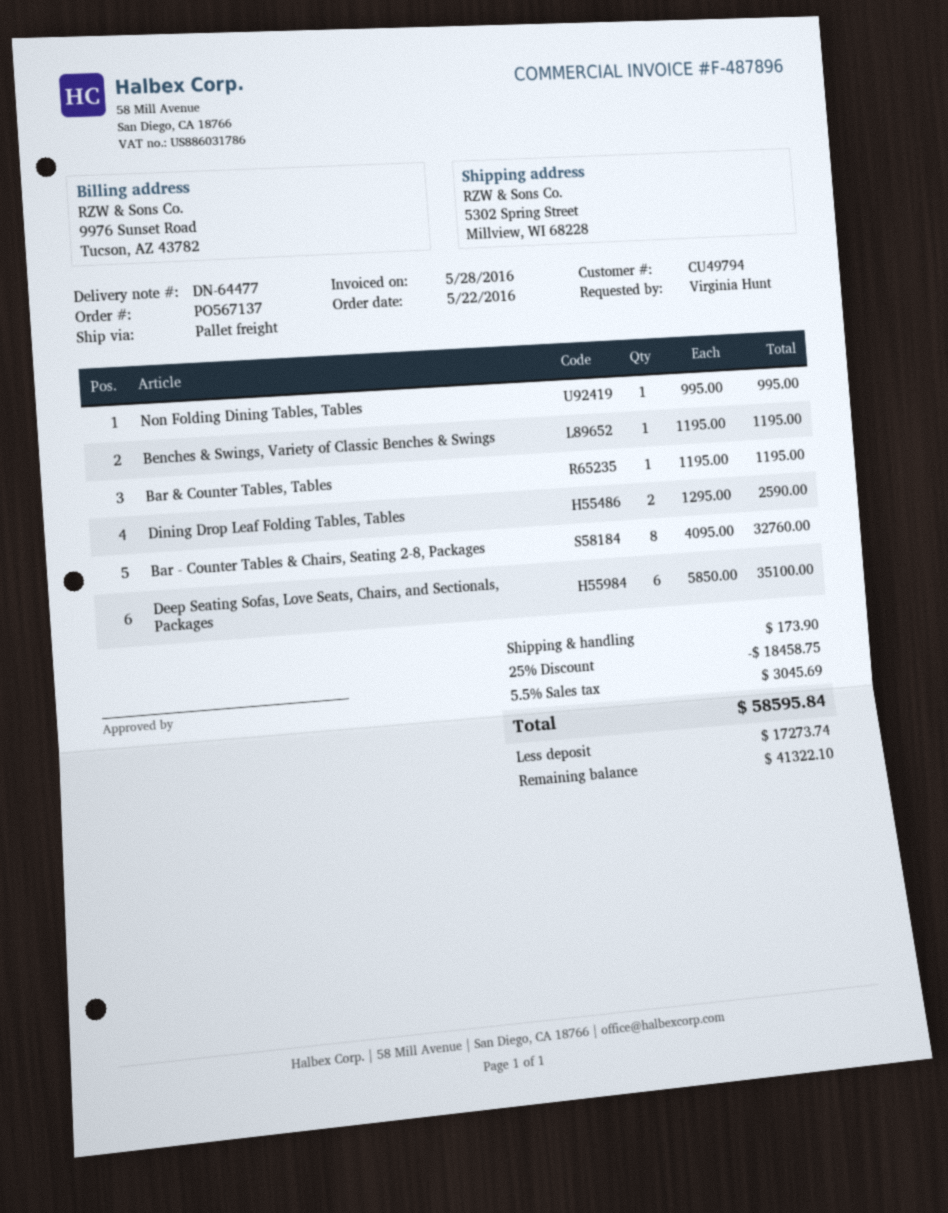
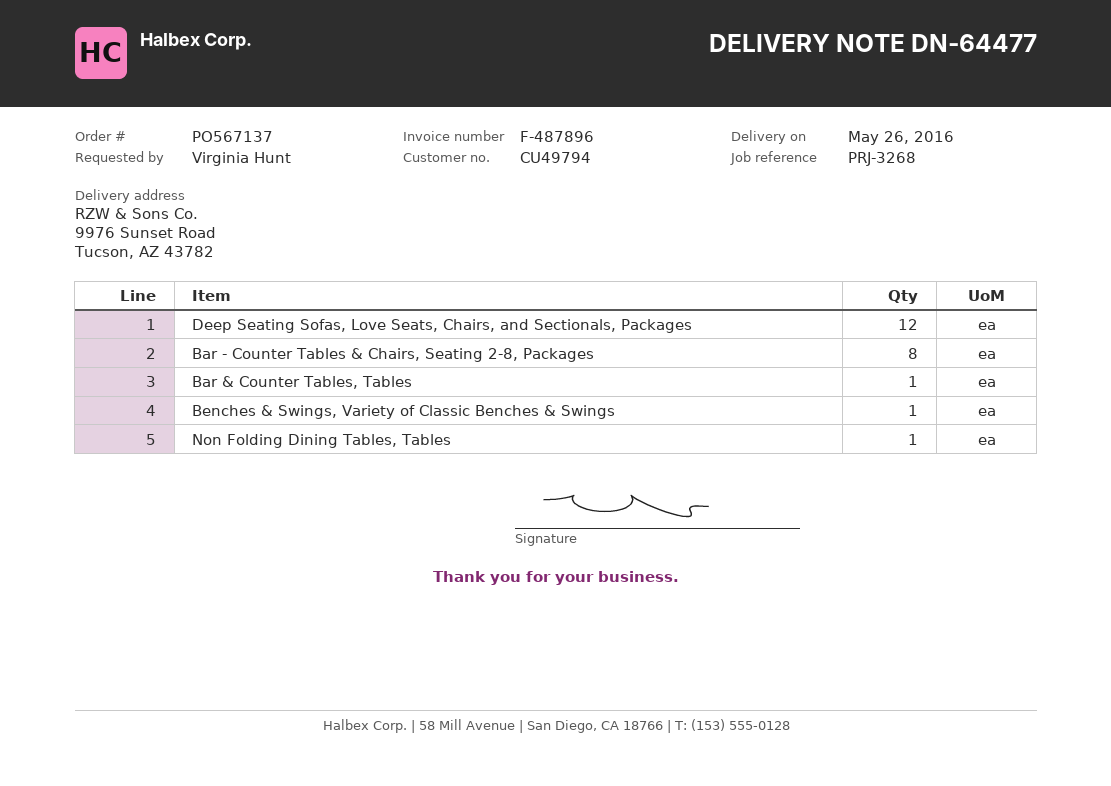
ship to: 5302 Spring Street, Millview, WI 68228 -> 9976 Sunset Road, Tucson, AZ 43782
Dining Drop Leaf Folding Tables, Tables: 2 -> none
Deep Seating Sofas, Love Seats, Chairs, and Sectionals, Packages: 6 -> 12

